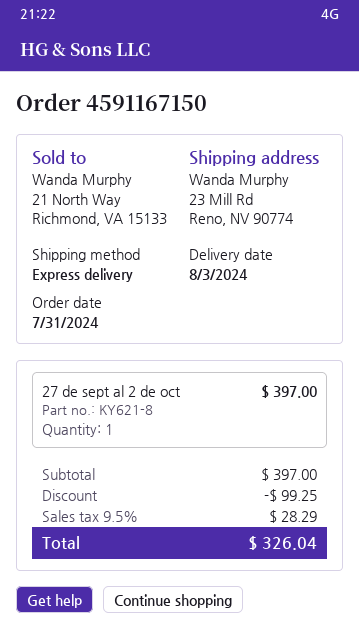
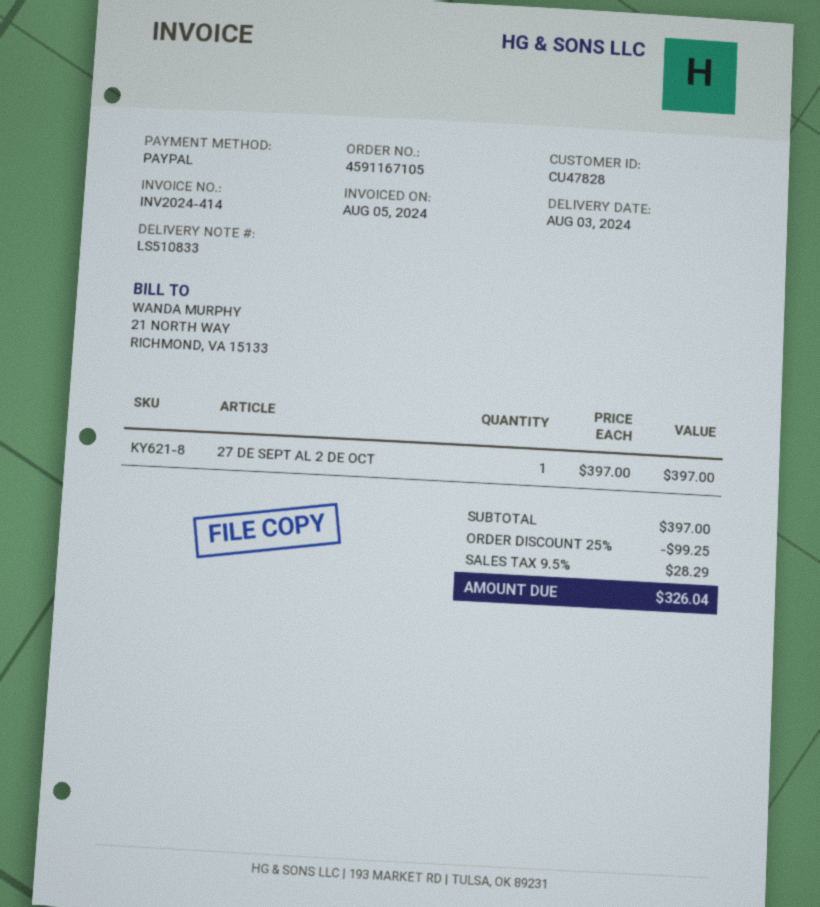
order number: 4591167150 -> 4591167105

